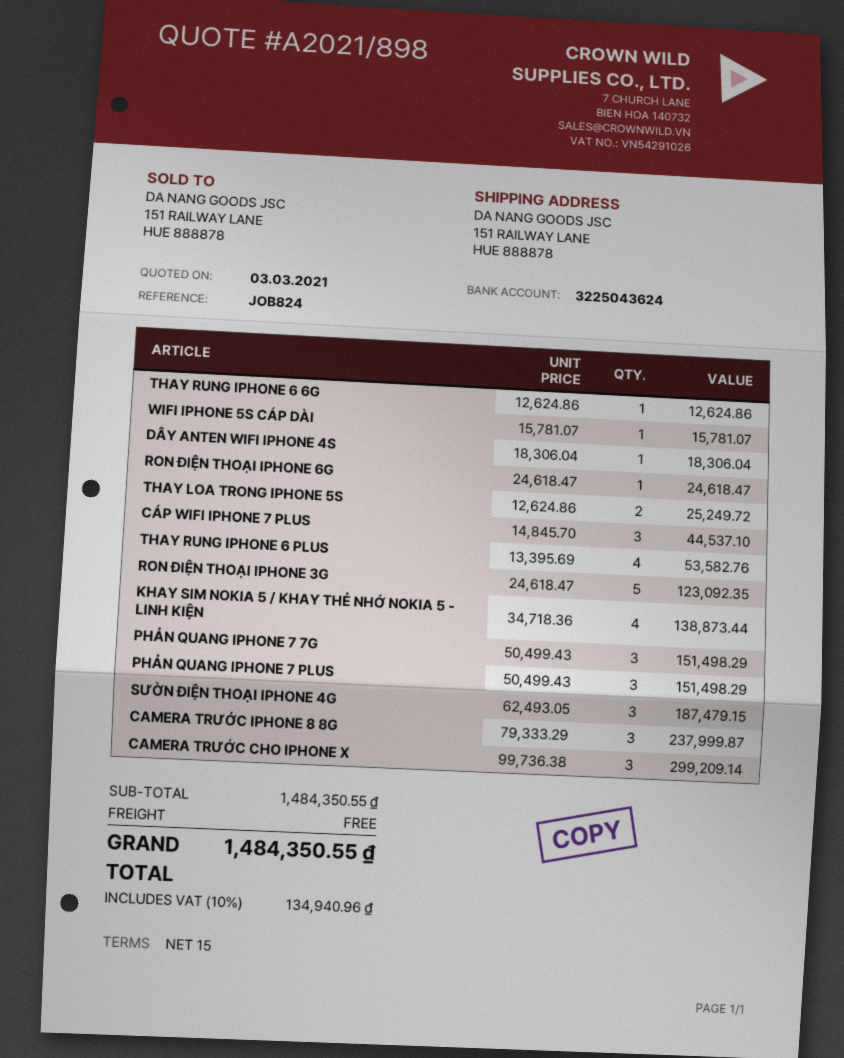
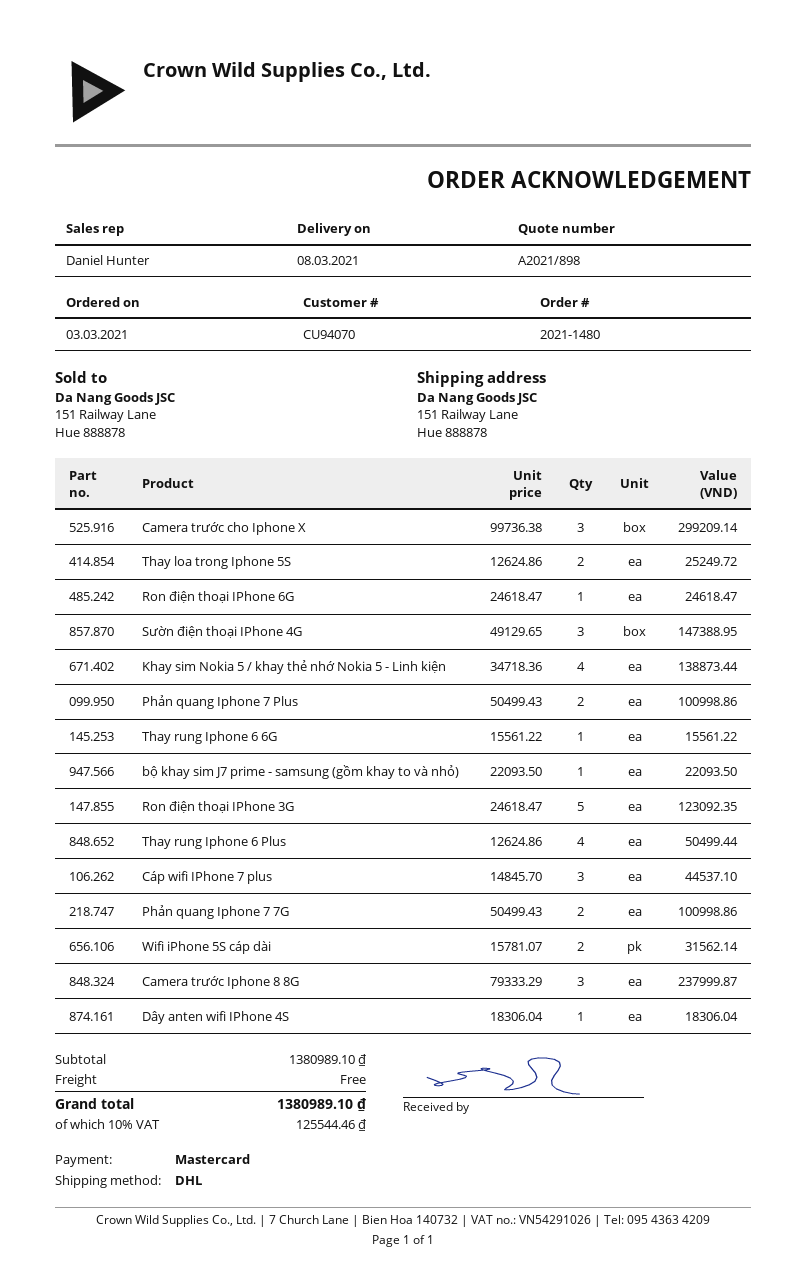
THAY RUNG IPHONE 6 6G: 1 x 12624.86 = 12624.86 -> 1 x 15561.22 = 15561.22
WIFI IPHONE 5S CÁP DÀI: 1 x 15781.07 = 15781.07 -> 2 x 15781.07 = 31562.14
THAY RUNG IPHONE 6 PLUS: 4 x 13395.69 = 53582.76 -> 4 x 12624.86 = 50499.44
PHẢN QUANG IPHONE 7 7G: 3 x 50499.43 = 151498.29 -> 2 x 50499.43 = 100998.86
PHẢN QUANG IPHONE 7 PLUS: 3 x 50499.43 = 151498.29 -> 2 x 50499.43 = 100998.86
SƯỜN ĐIỆN THOẠI IPHONE 4G: 3 x 62493.05 = 187479.15 -> 3 x 49129.65 = 147388.95
bộ khay sim J7 prime - samsung (gồm khay to và nhỏ): none -> 1 x 22093.50 = 22093.50
subtotal: 1484350.55 -> 1380989.10
tax: 10% = 134940.96 -> 10% = 125544.46
total: 1484350.55 -> 1380989.10

